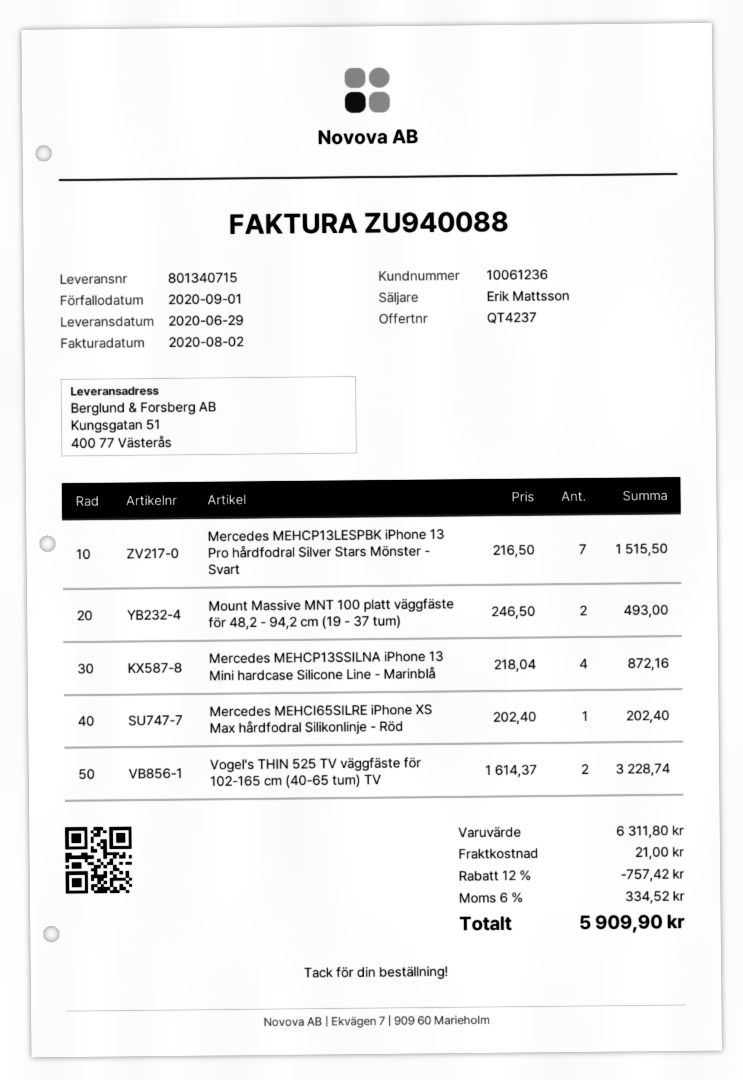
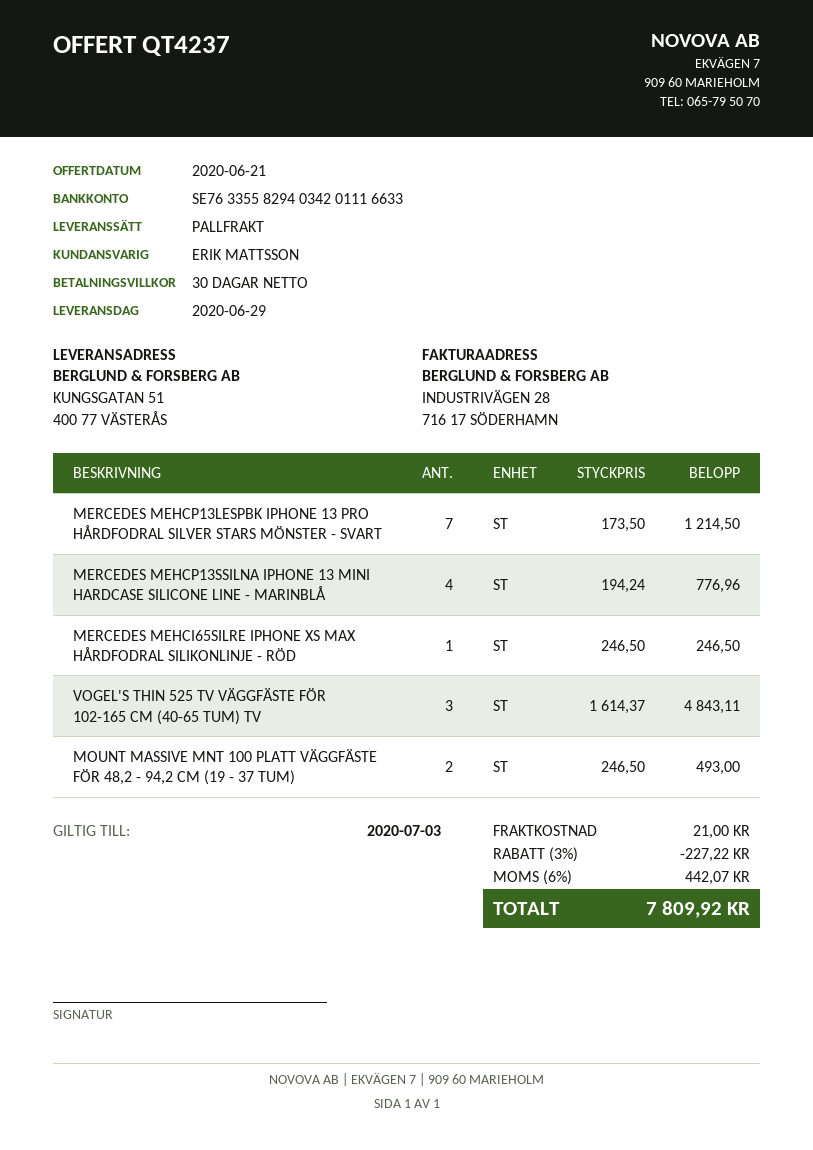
Mercedes MEHCP13LESPBK iPhone 13 Pro hårdfodral Silver Stars Mönster - Svart: 7 x 216.50 = 1515.50 -> 7 x 173.50 = 1214.50
Mercedes MEHCP13SSILNA iPhone 13 Mini hardcase Silicone Line - Marinblå: 4 x 218.04 = 872.16 -> 4 x 194.24 = 776.96
Mercedes MEHCI65SILRE iPhone XS Max hårdfodral Silikonlinje - Röd: 1 x 202.40 = 202.40 -> 1 x 246.50 = 246.50
Vogel's THIN 525 TV väggfäste för 102-165 cm (40-65 tum) TV: 2 x 1614.37 = 3228.74 -> 3 x 1614.37 = 4843.11
discount: 12% = 757.42 -> 3% = 227.22
tax: 6% = 334.52 -> 6% = 442.07
total: 5909.90 -> 7809.92

